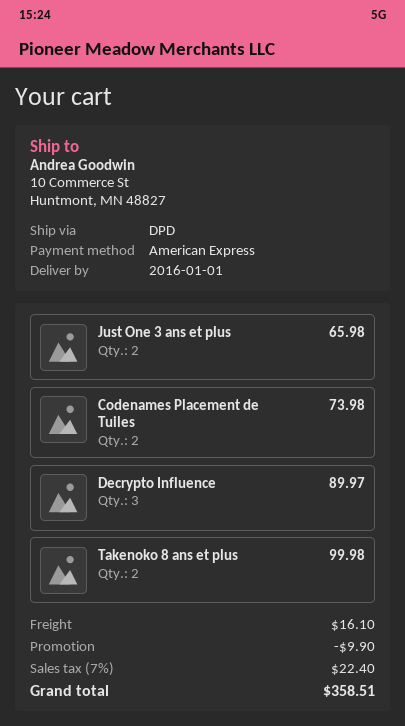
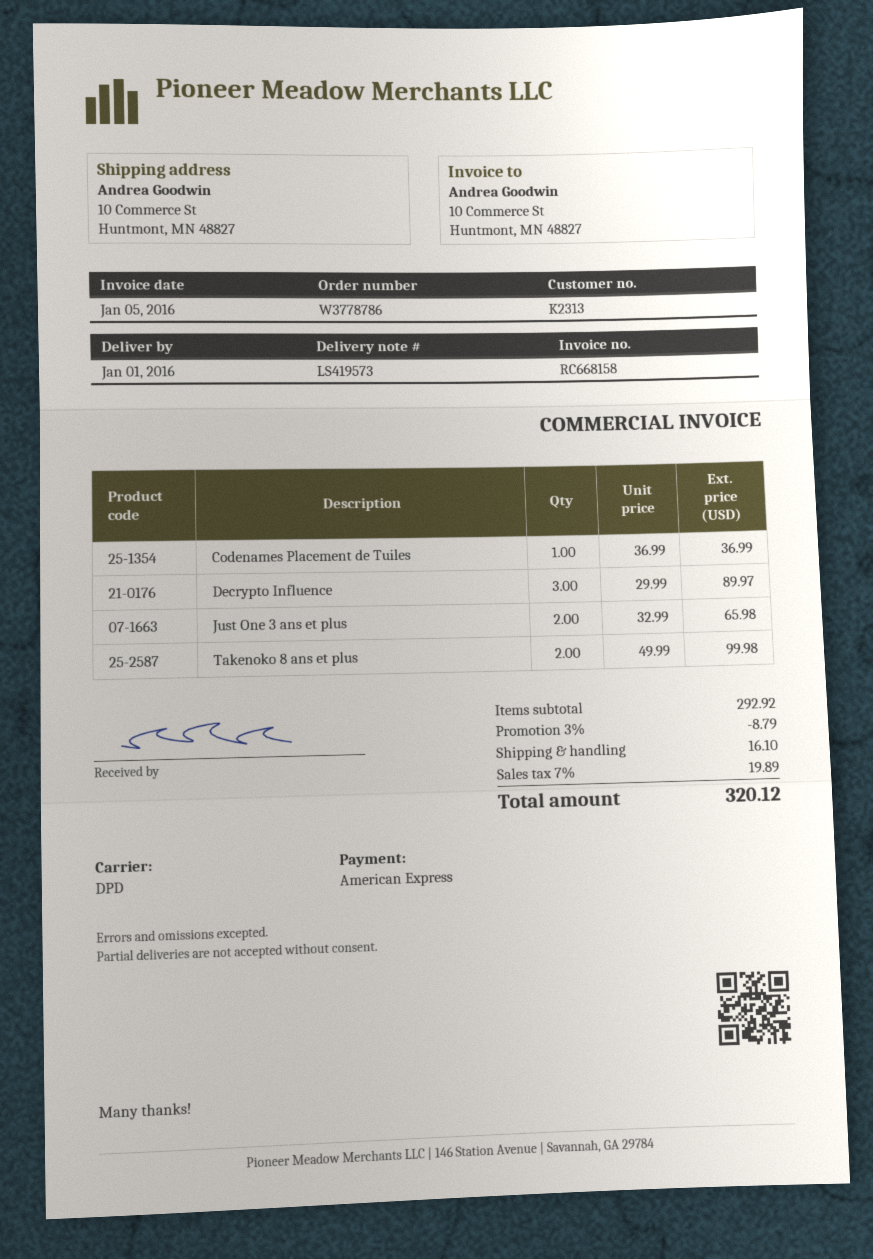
Codenames Placement de Tuiles: 2 for 73.98 -> 1 for 36.99
discount: 9.90 -> 8.79
tax: 7% = 22.40 -> 7% = 19.89
total: 358.51 -> 320.12

